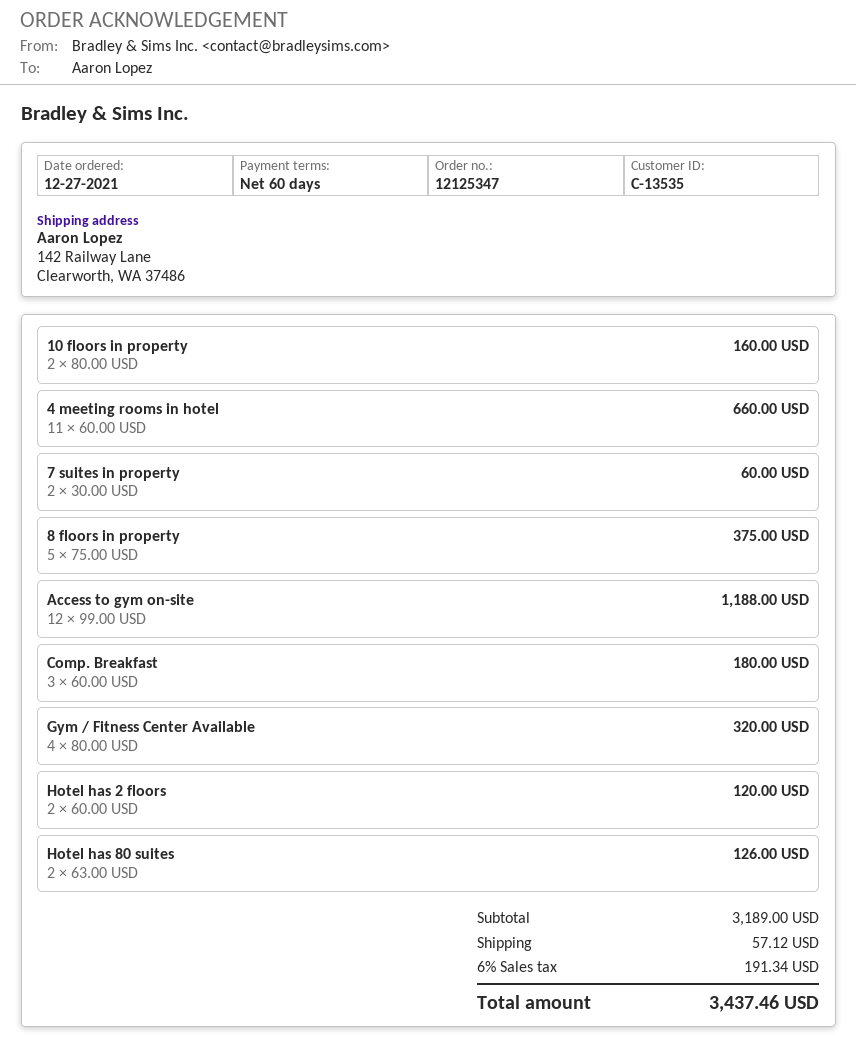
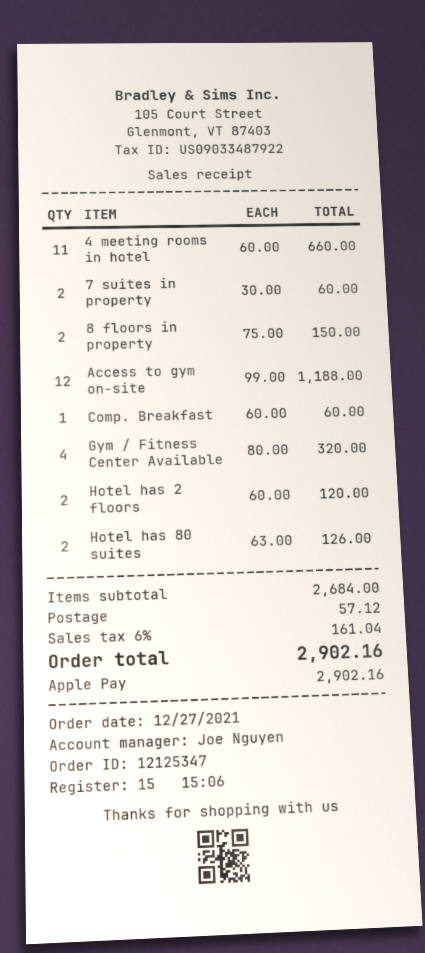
10 floors in property: 2 x 80.00 = 160.00 -> none
8 floors in property: 5 x 75.00 = 375.00 -> 2 x 75.00 = 150.00
Comp. Breakfast: 3 x 60.00 = 180.00 -> 1 x 60.00 = 60.00
subtotal: 3189.00 -> 2684.00
tax: 6% = 191.34 -> 6% = 161.04
total: 3437.46 -> 2902.16

